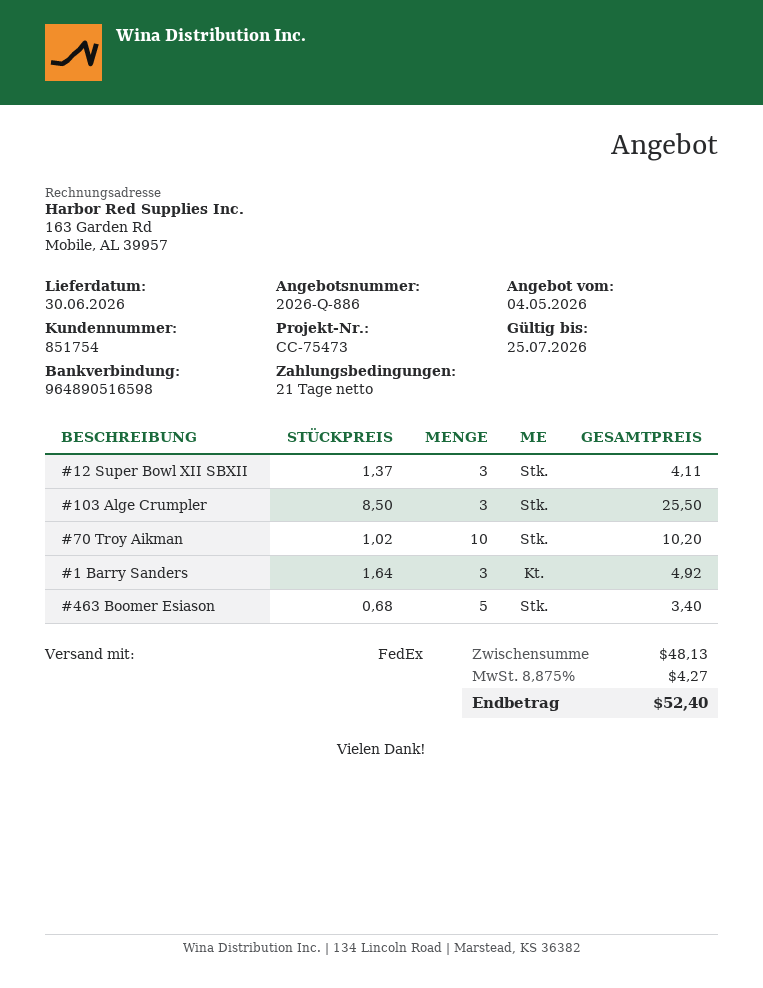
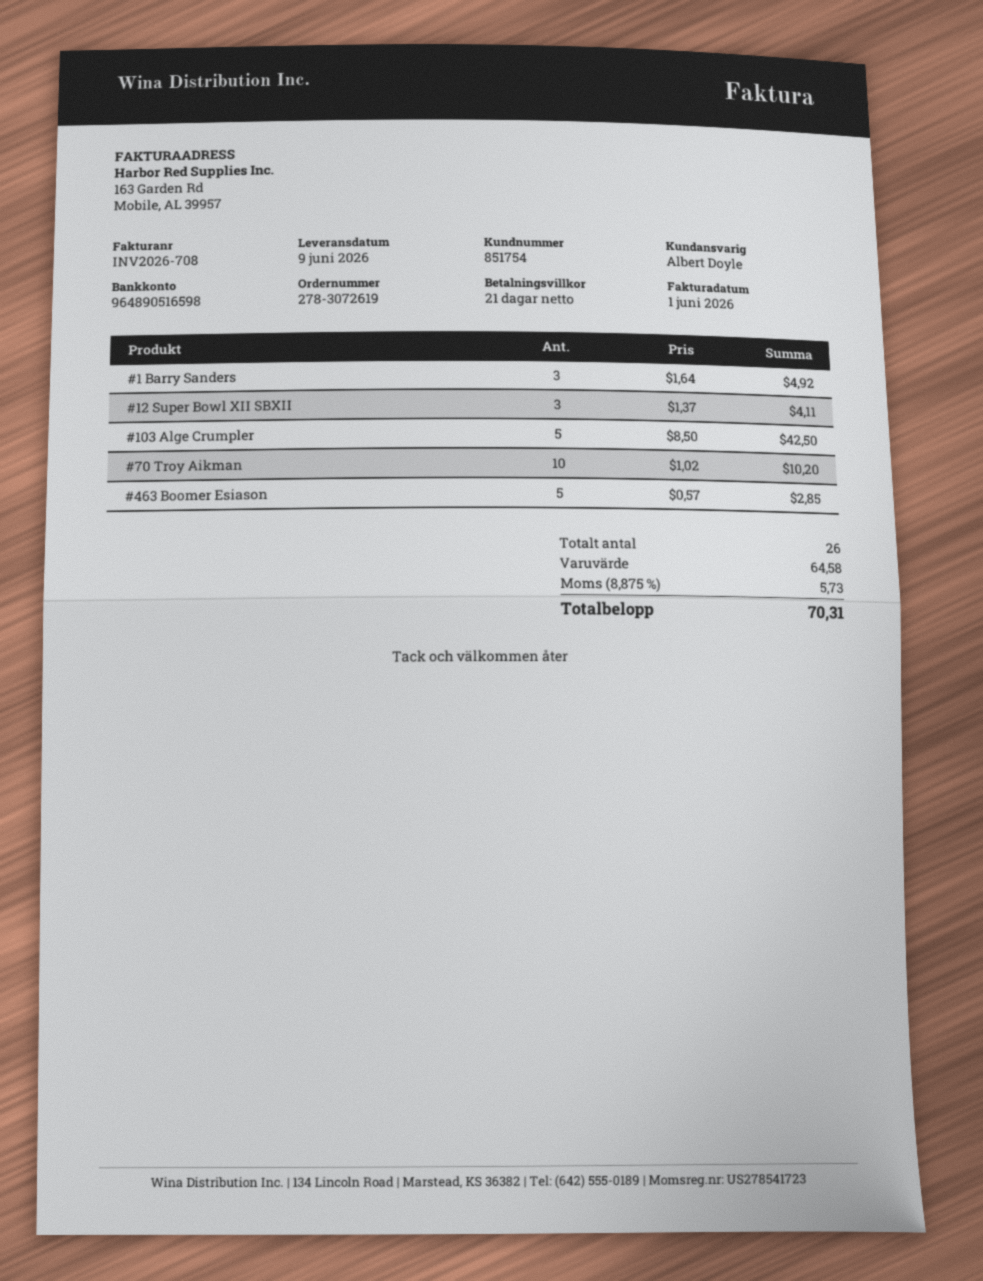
delivery date: 2026-06-30 -> 2026-06-09
#103 Alge Crumpler: 3 x 8.50 = 25.50 -> 5 x 8.50 = 42.50
#463 Boomer Esiason: 5 x 0.68 = 3.40 -> 5 x 0.57 = 2.85
subtotal: 48.13 -> 64.58
tax: 8.875% = 4.27 -> 8.875% = 5.73
total: 52.40 -> 70.31

